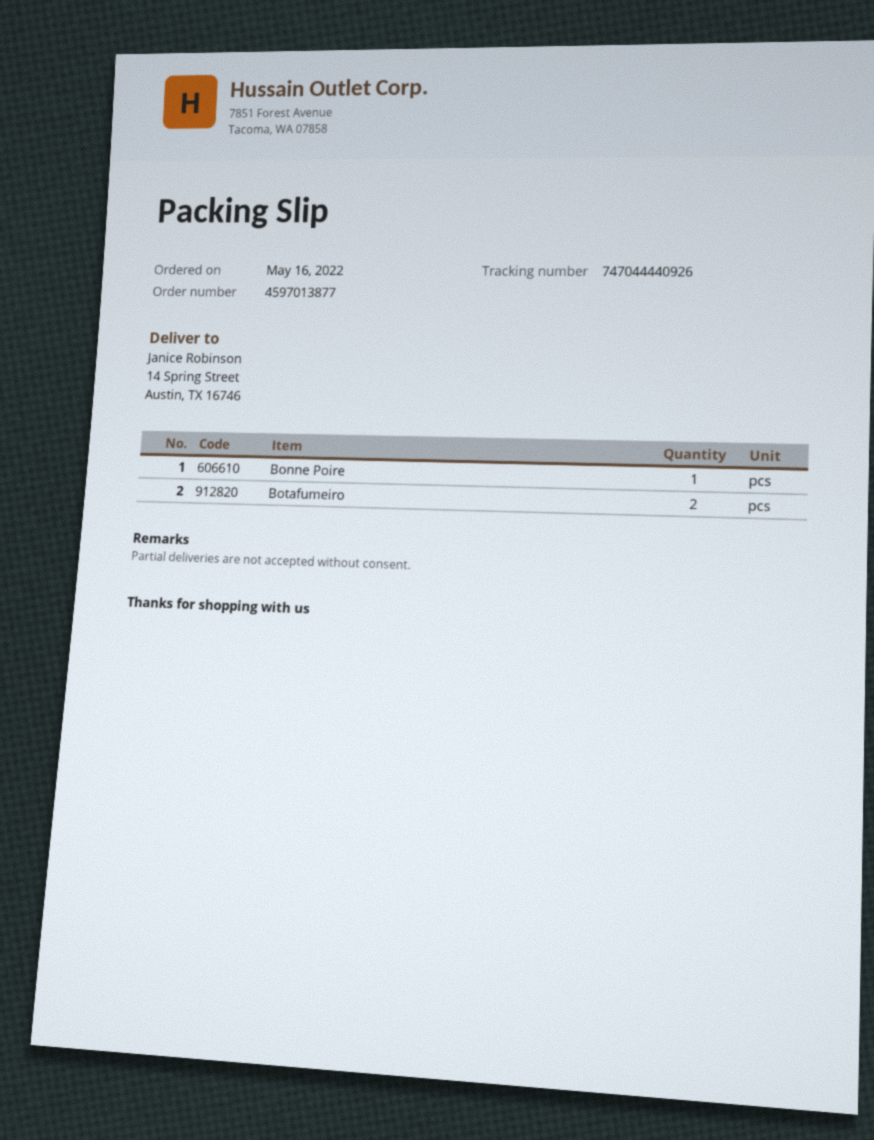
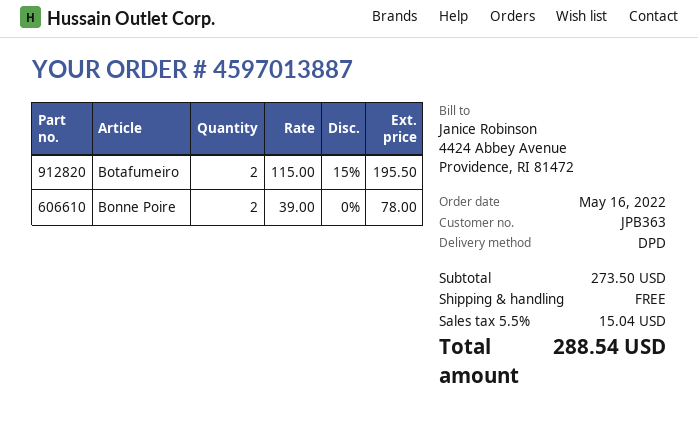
order number: 4597013877 -> 4597013887
Bonne Poire: 1 -> 2

